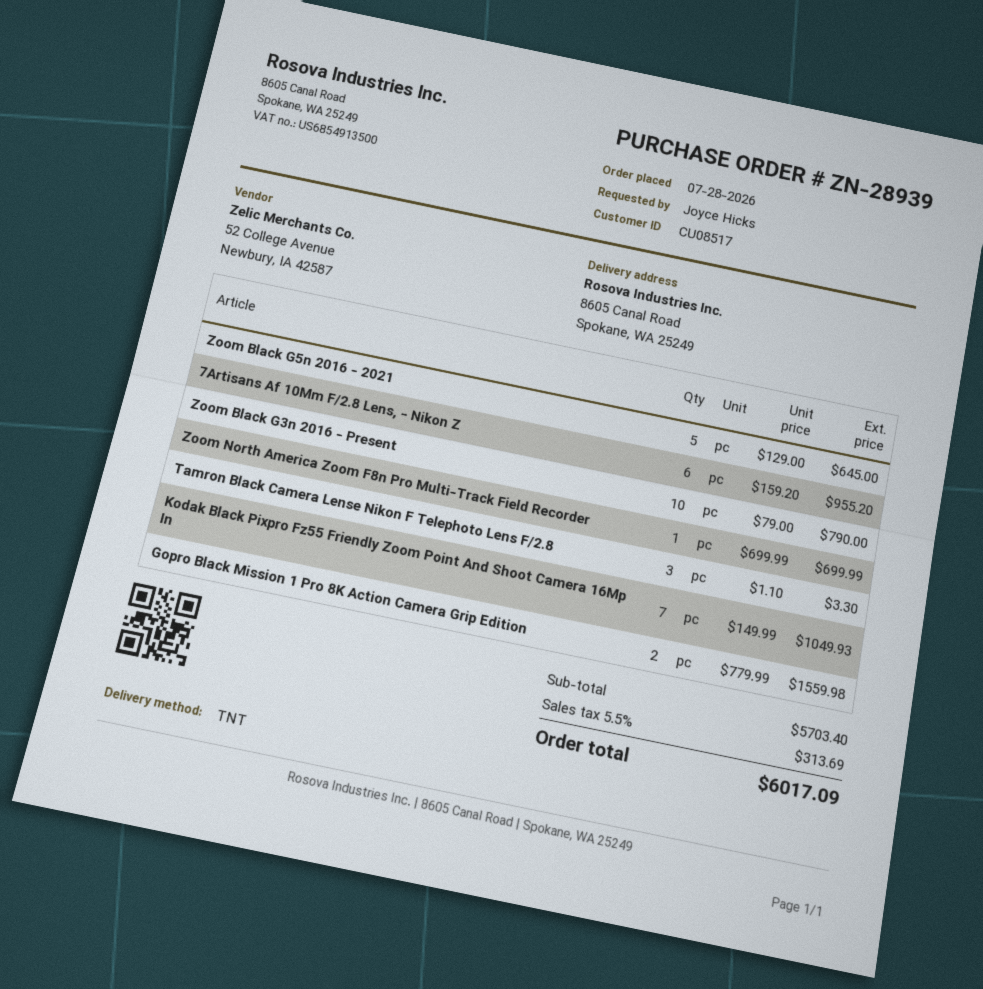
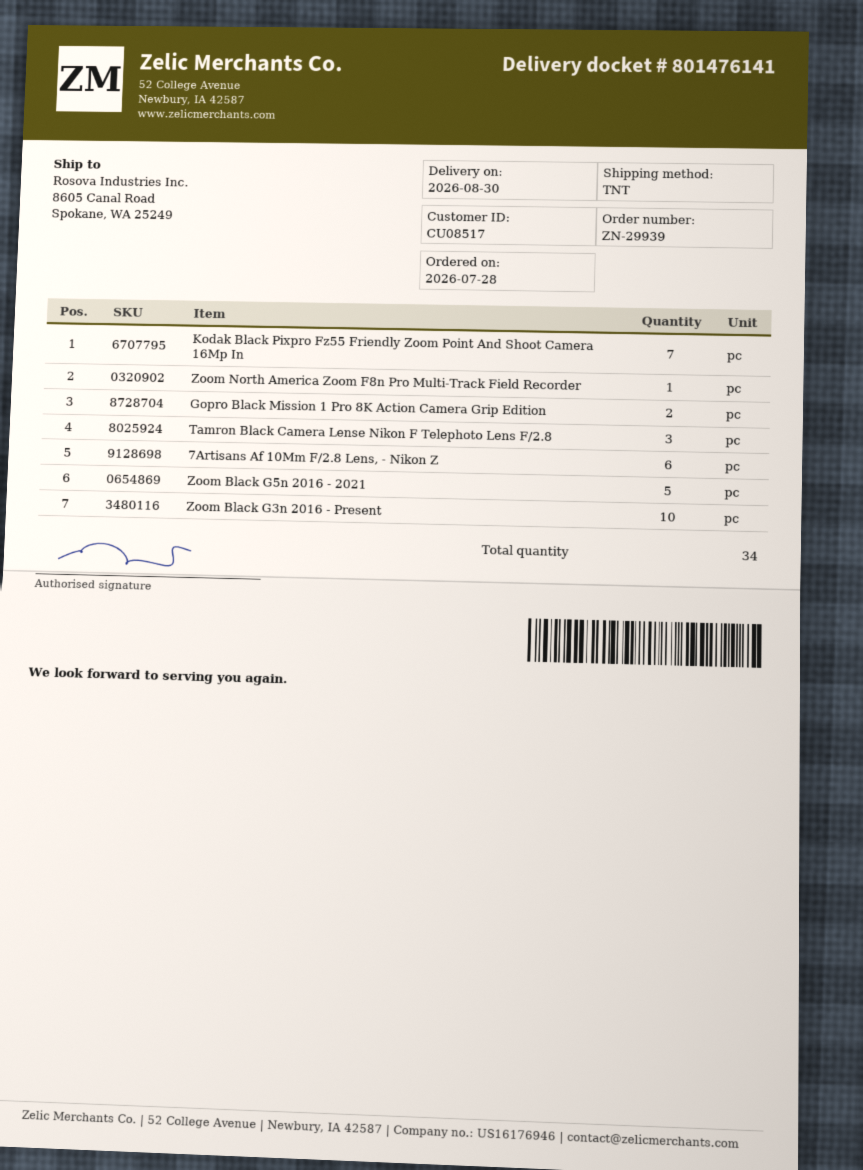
order number: ZN-28939 -> ZN-29939

